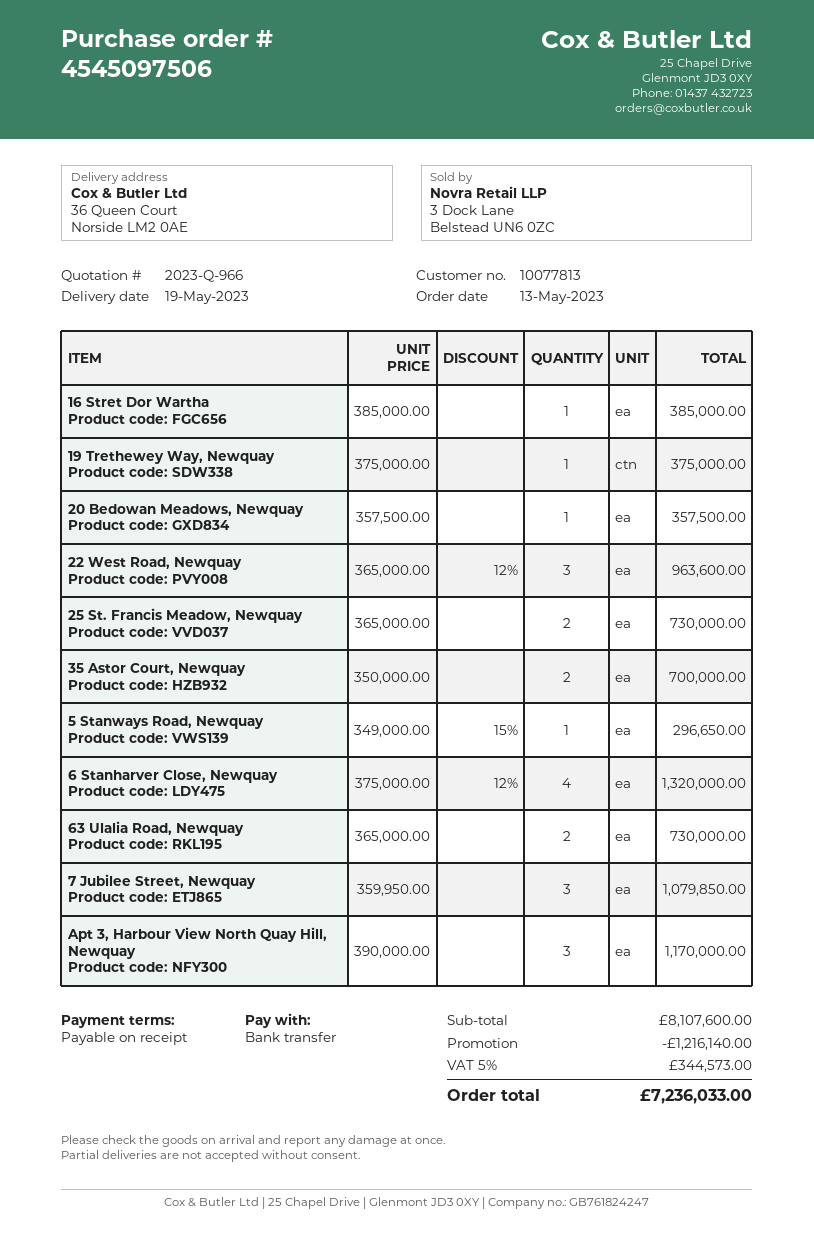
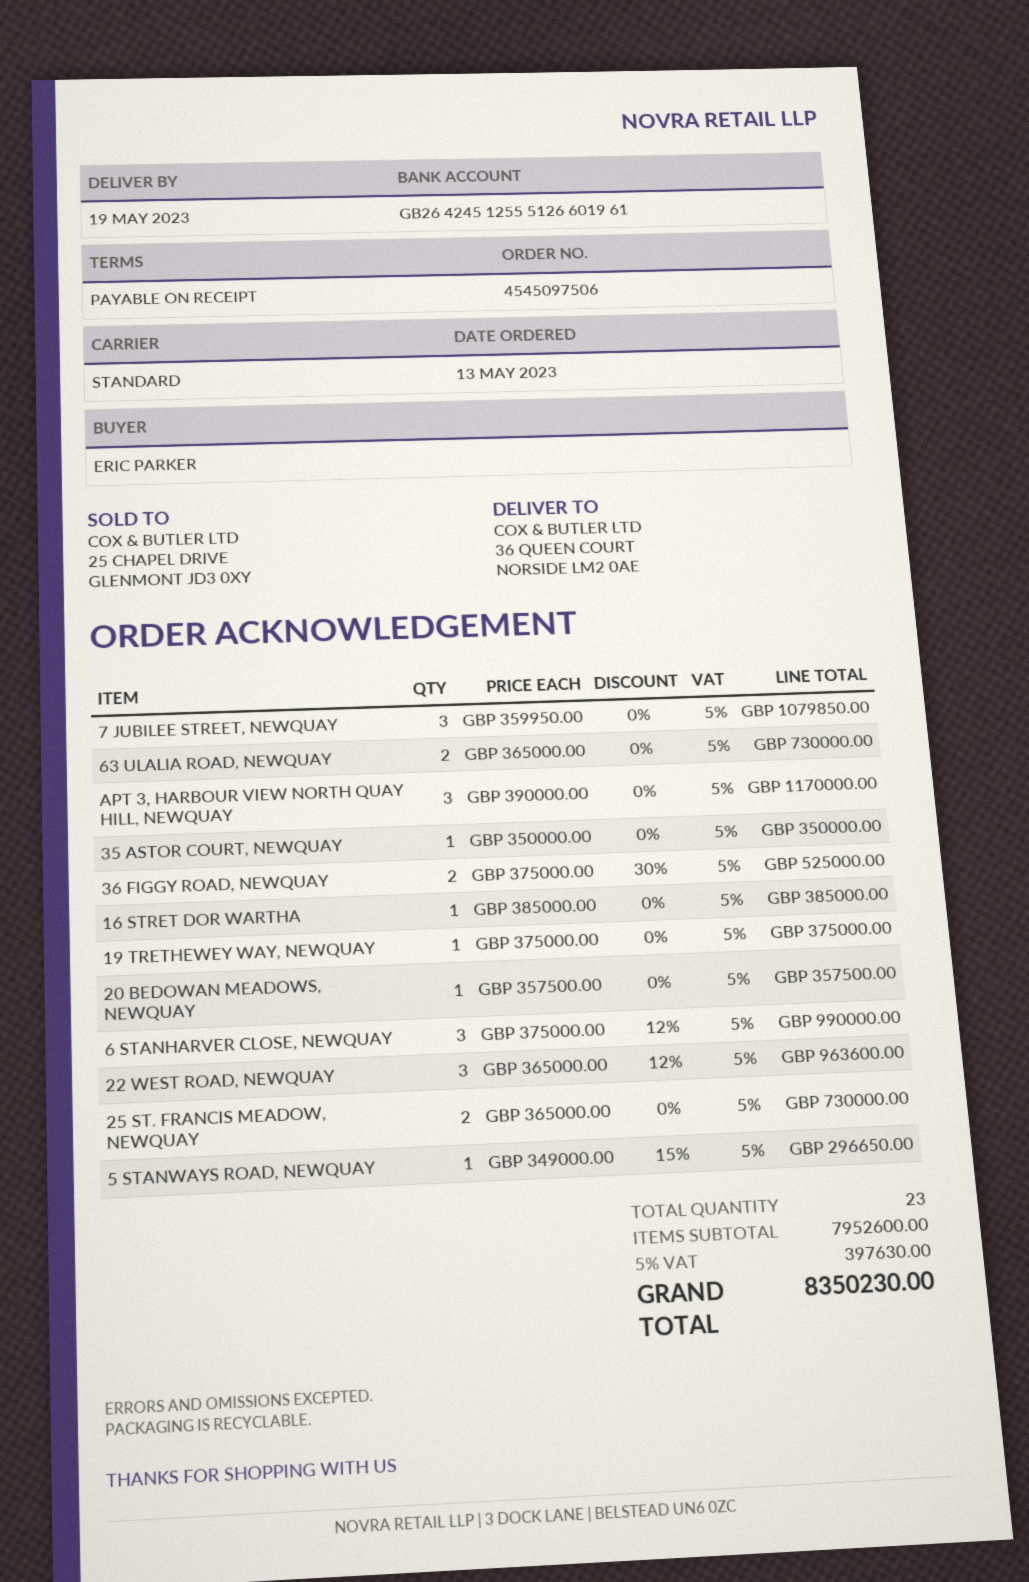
35 Astor Court, Newquay: 2 x 350000.00 = 700000.00 -> 1 x 350000.00 = 350000.00
6 Stanharver Close, Newquay: 4 x 375000.00 - 12% = 1320000.00 -> 3 x 375000.00 - 12% = 990000.00
36 FIGGY ROAD, NEWQUAY: none -> 2 x 375000.00 - 30% = 525000.00
subtotal: 8107600.00 -> 7952600.00
discount: 1216140.00 -> none
tax: 5% = 344573.00 -> 5% = 397630.00
total: 7236033.00 -> 8350230.00

